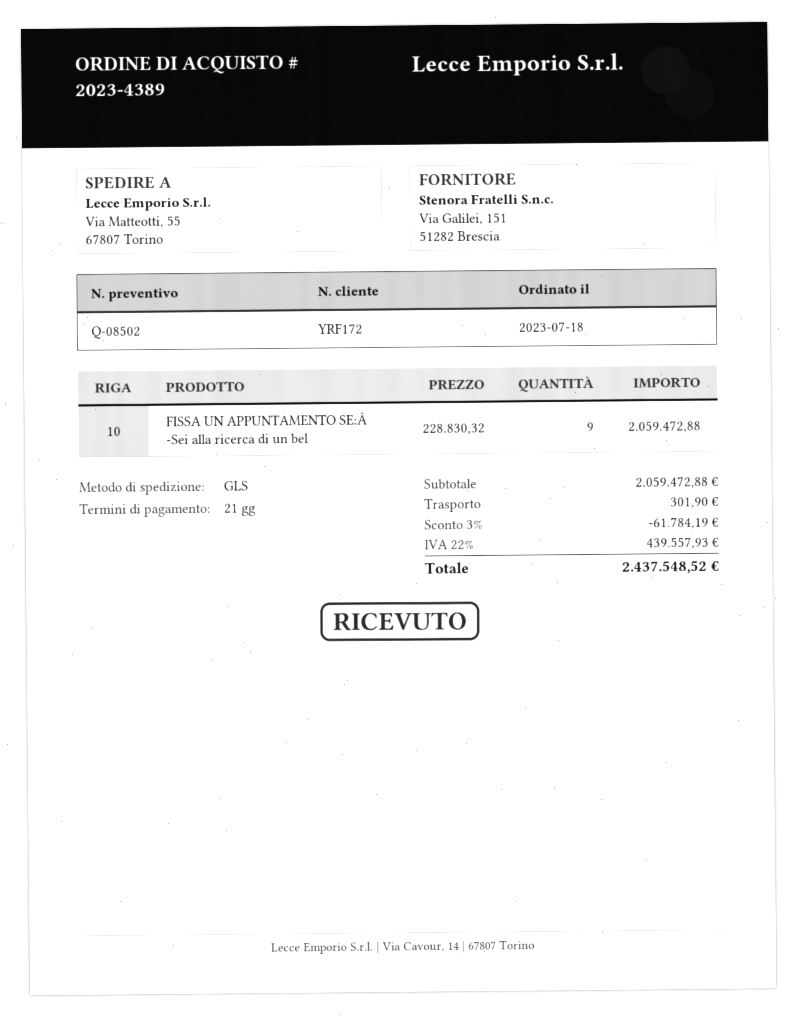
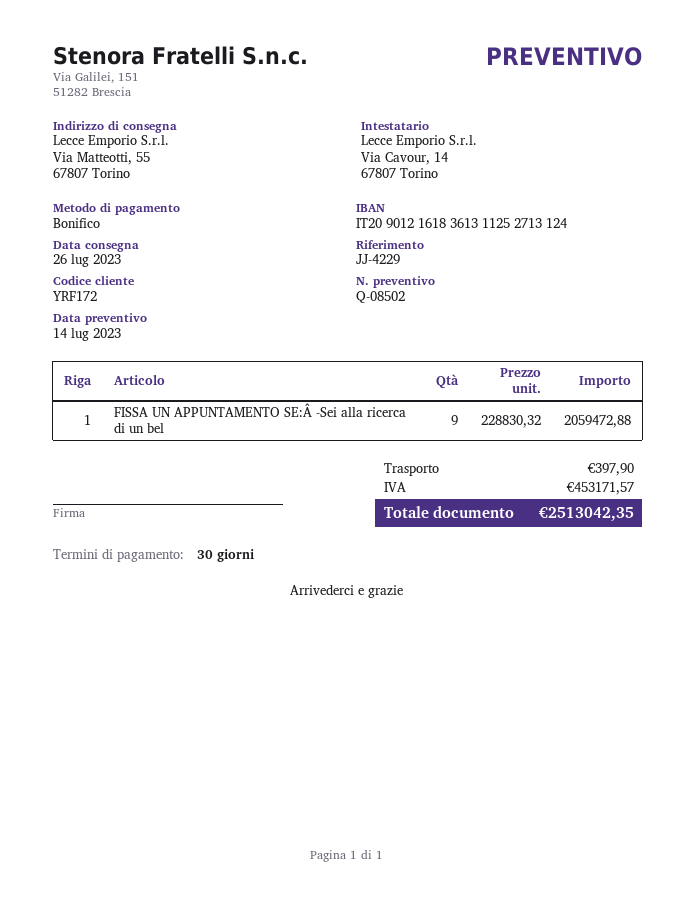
payment terms: 21 days -> 30 days
discount: 3% = 61784.19 -> none
shipping: 301.90 -> 397.90
tax: 439557.93 -> 453171.57
total: 2437548.52 -> 2513042.35

